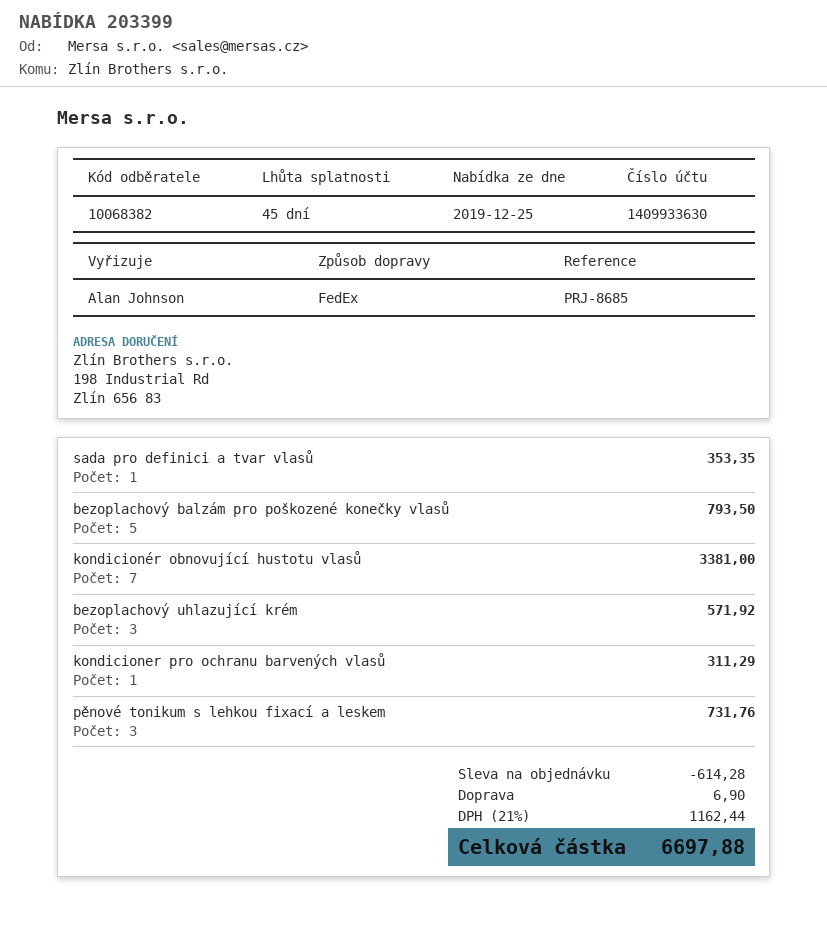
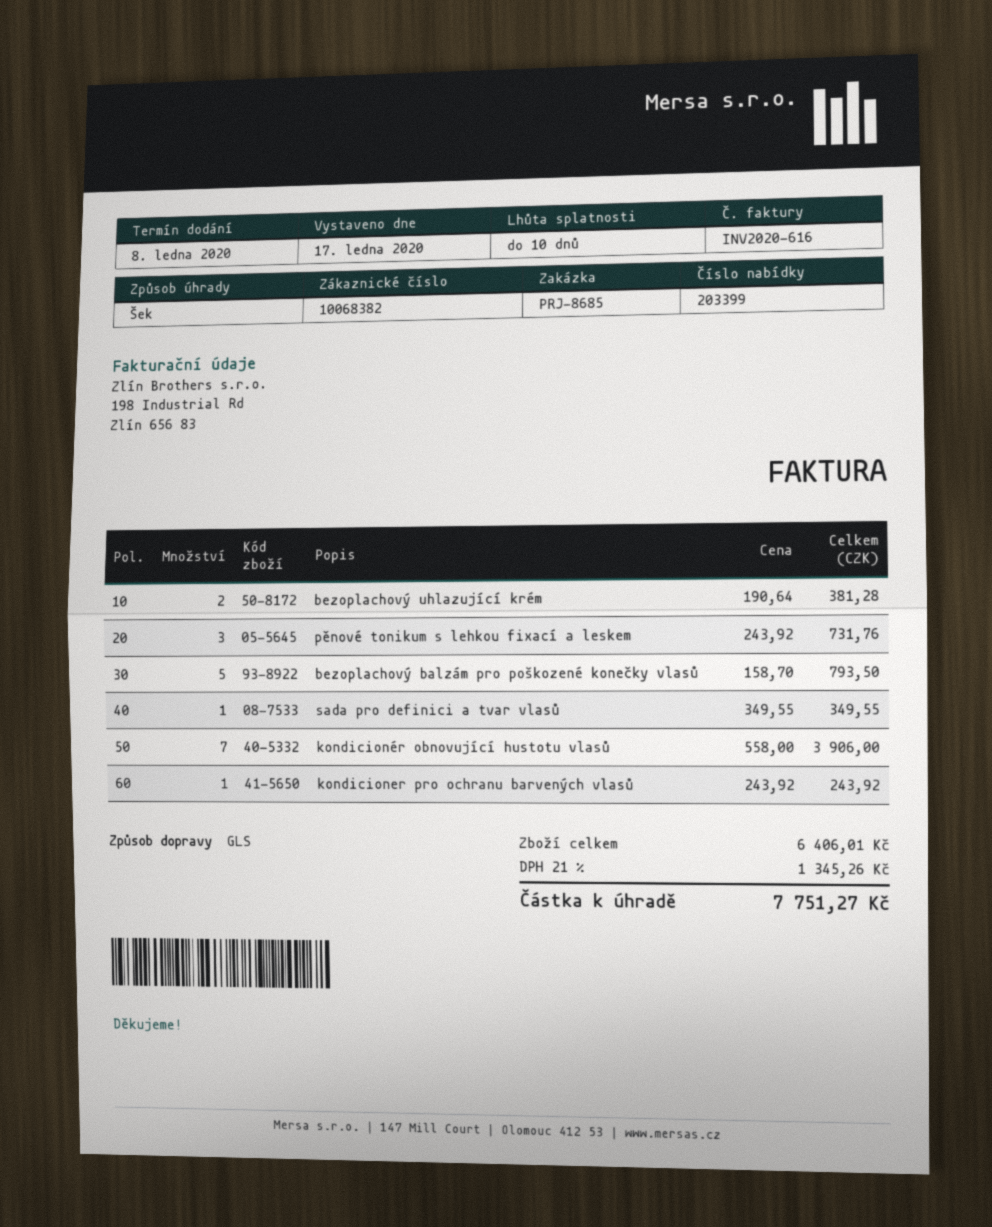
payment terms: 45 days -> 10 days
shipping method: FedEx -> GLS
sada pro definici a tvar vlasů: 1 for 353.35 -> 1 for 349.55
kondicionér obnovující hustotu vlasů: 7 for 3381.00 -> 7 for 3906.00
bezoplachový uhlazující krém: 3 for 571.92 -> 2 for 381.28
kondicioner pro ochranu barvených vlasů: 1 for 311.29 -> 1 for 243.92
discount: 614.28 -> none
shipping: 6.90 -> none
tax: 21% = 1162.44 -> 21% = 1345.26
total: 6697.88 -> 7751.27

